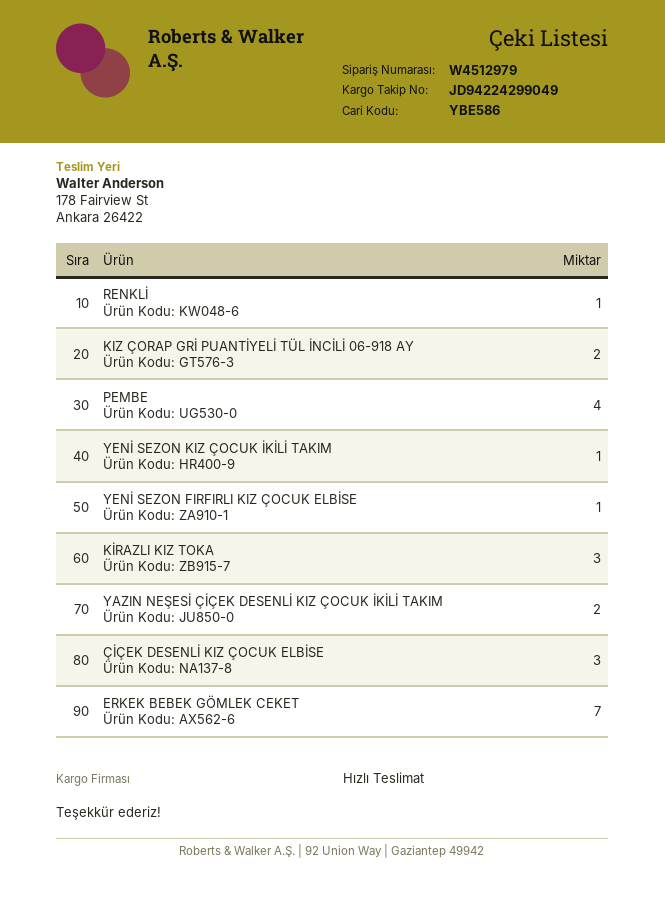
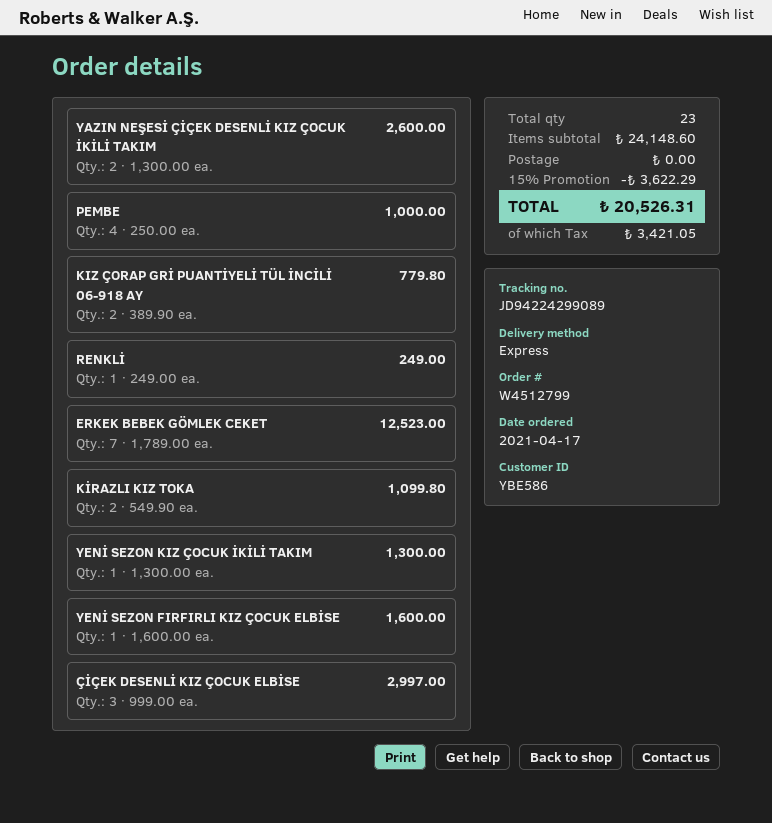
order number: W4512979 -> W4512799
tracking number: JD94224299049 -> JD94224299089
KİRAZLI KIZ TOKA: 3 -> 2

